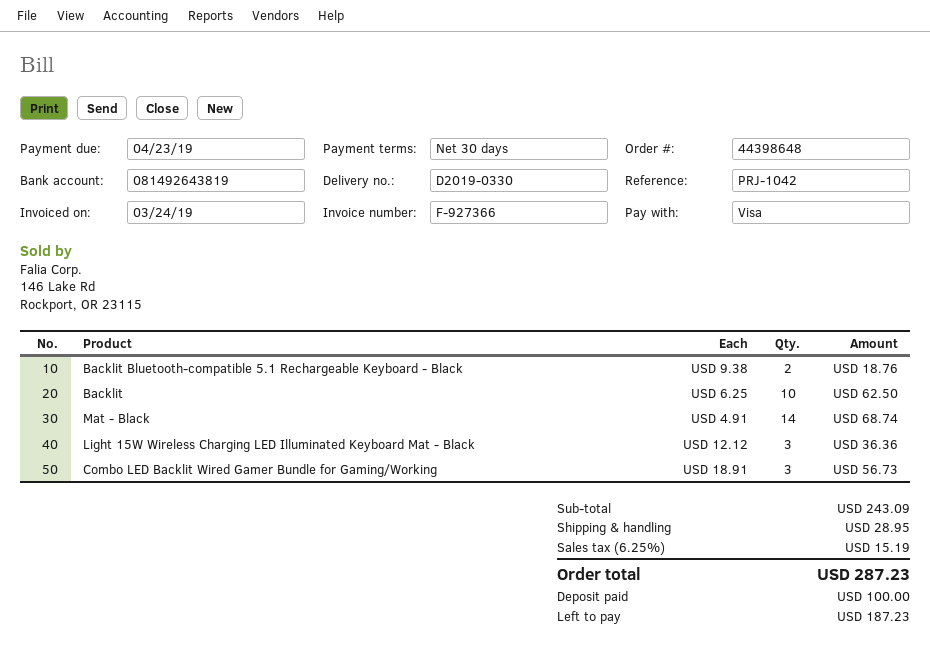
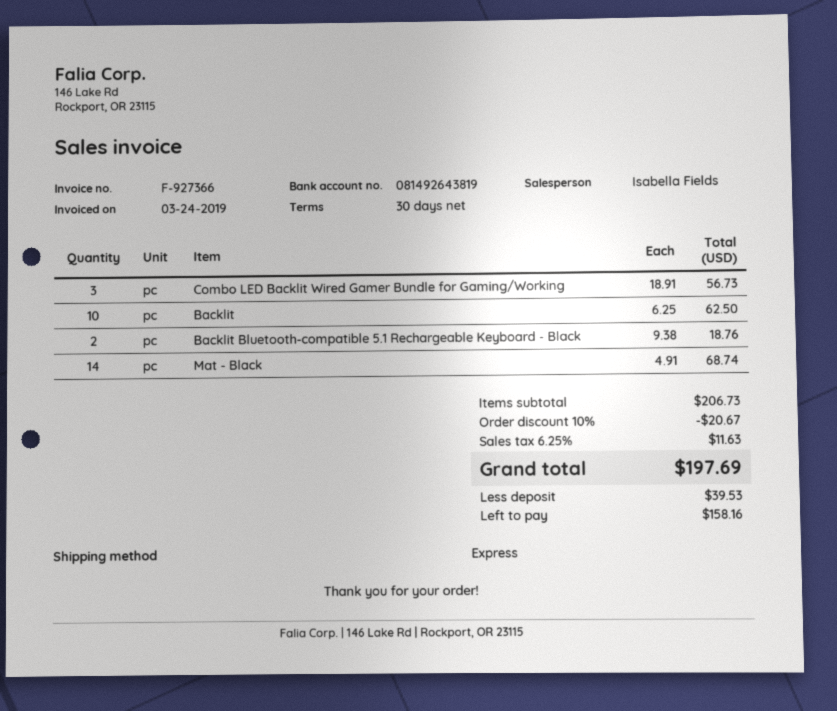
Light 15W Wireless Charging LED Illuminated Keyboard Mat - Black: 3 x 12.12 = 36.36 -> none
subtotal: 243.09 -> 206.73
discount: none -> 10% = 20.67
shipping: 28.95 -> none
tax: 6.25% = 15.19 -> 6.25% = 11.63
total: 287.23 -> 197.69
deposit: 100.00 -> 39.53
balance: 187.23 -> 158.16

